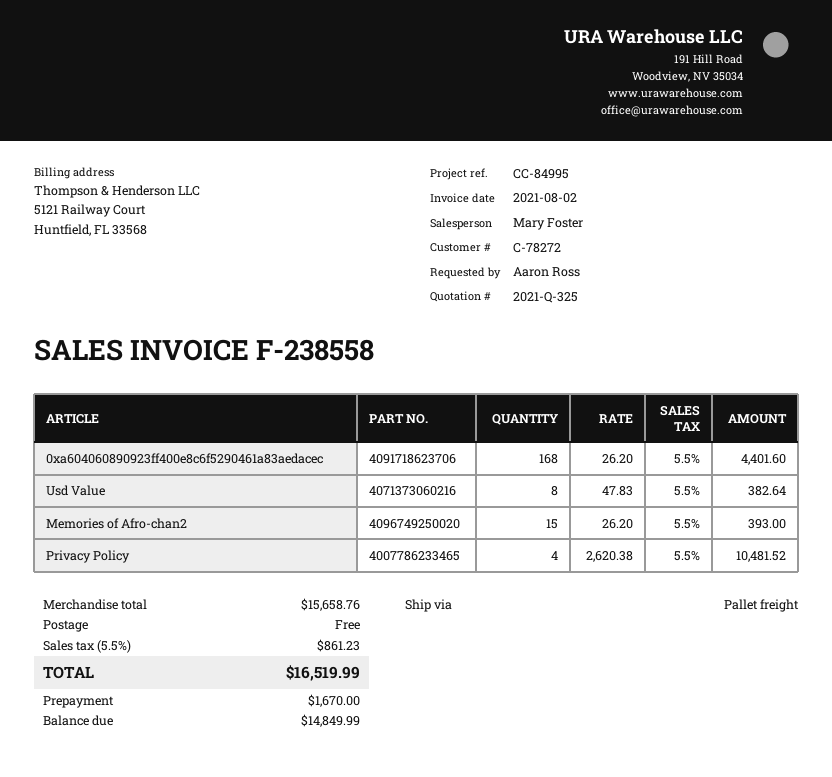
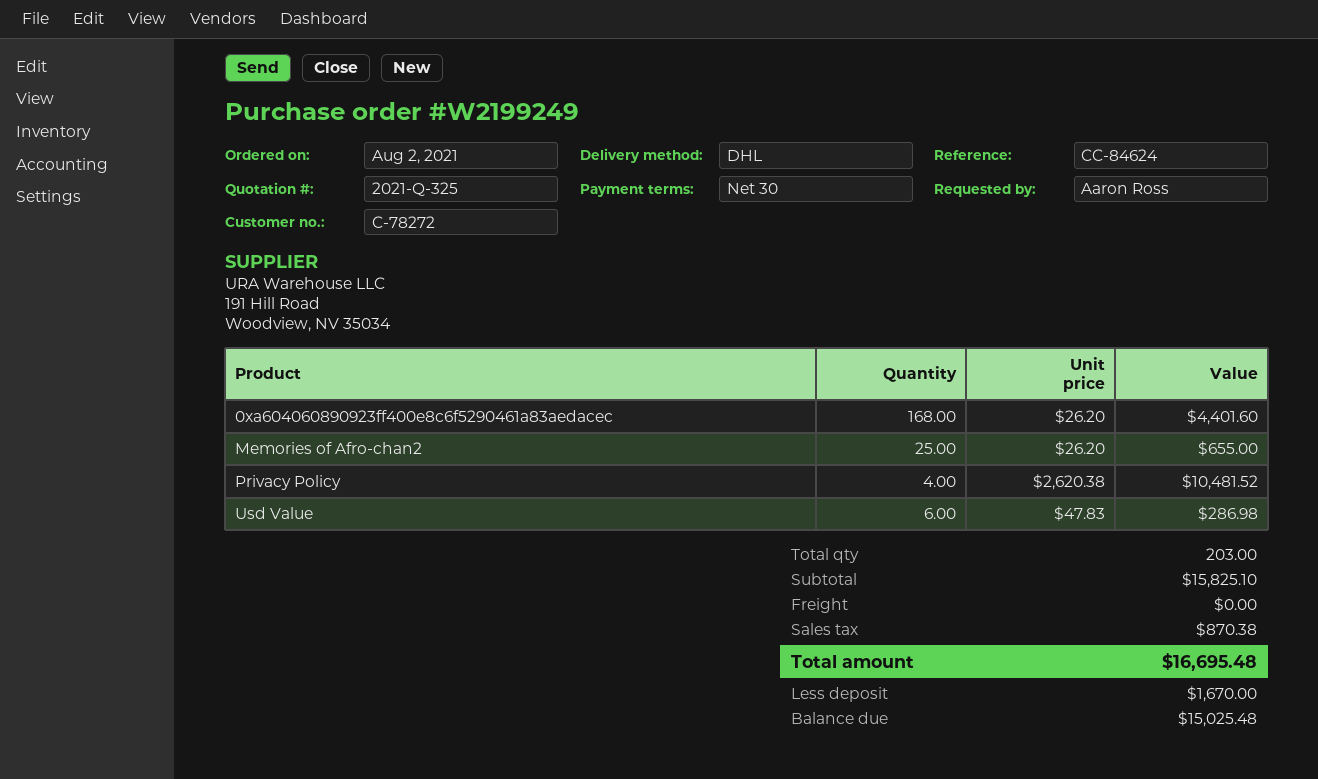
reference: CC-84995 -> CC-84624
shipping method: pallet freight -> DHL
Usd Value: 8 x 47.83 = 382.64 -> 6 x 47.83 = 286.98
Memories of Afro-chan2: 15 x 26.20 = 393.00 -> 25 x 26.20 = 655.00
subtotal: 15658.76 -> 15825.10
tax: 861.23 -> 870.38
total: 16519.99 -> 16695.48
balance: 14849.99 -> 15025.48

